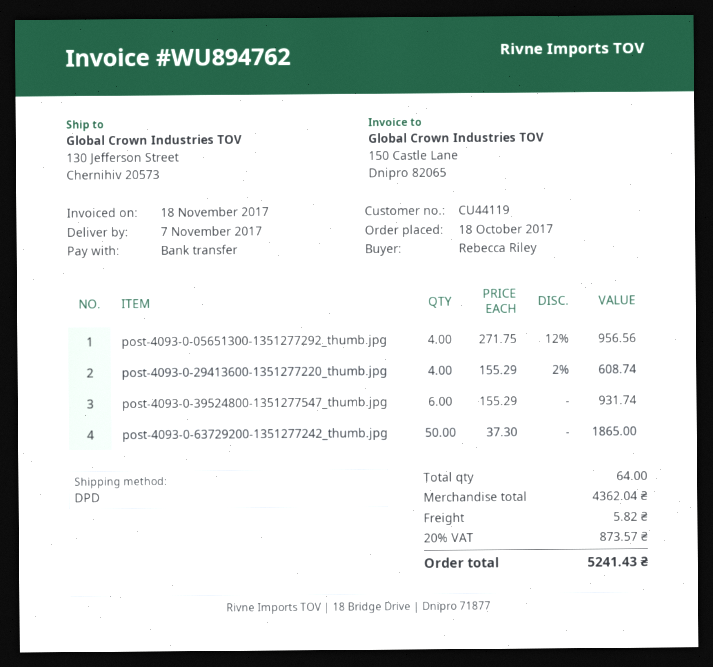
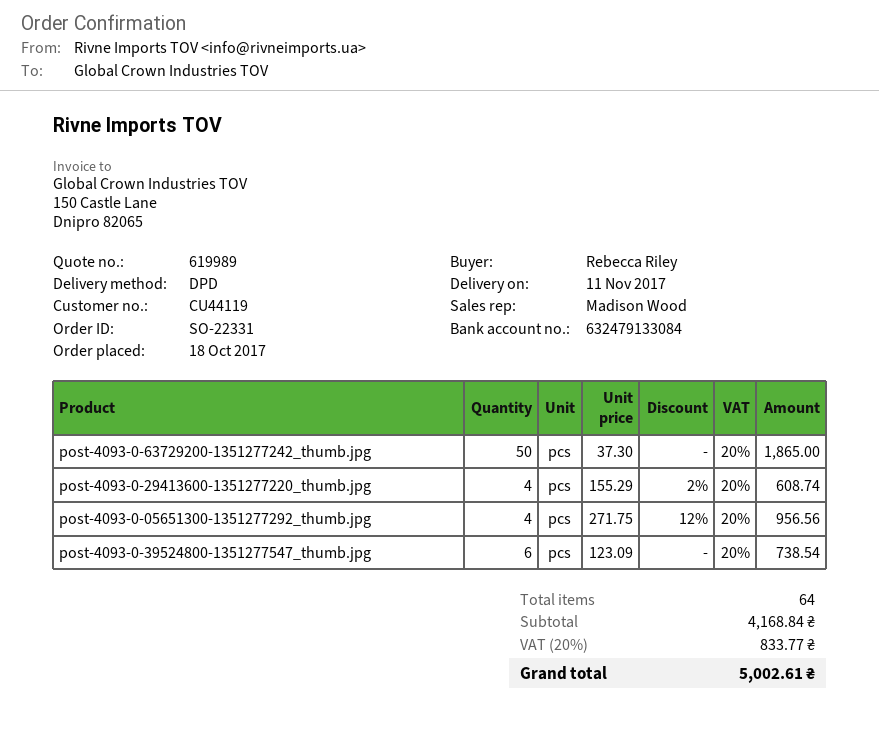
delivery date: 2017-11-07 -> 2017-11-11
post-4093-0-39524800-1351277547_thumb.jpg: 6 x 155.29 = 931.74 -> 6 x 123.09 = 738.54
subtotal: 4362.04 -> 4168.84
shipping: 5.82 -> none
tax: 20% = 873.57 -> 20% = 833.77
total: 5241.43 -> 5002.61

